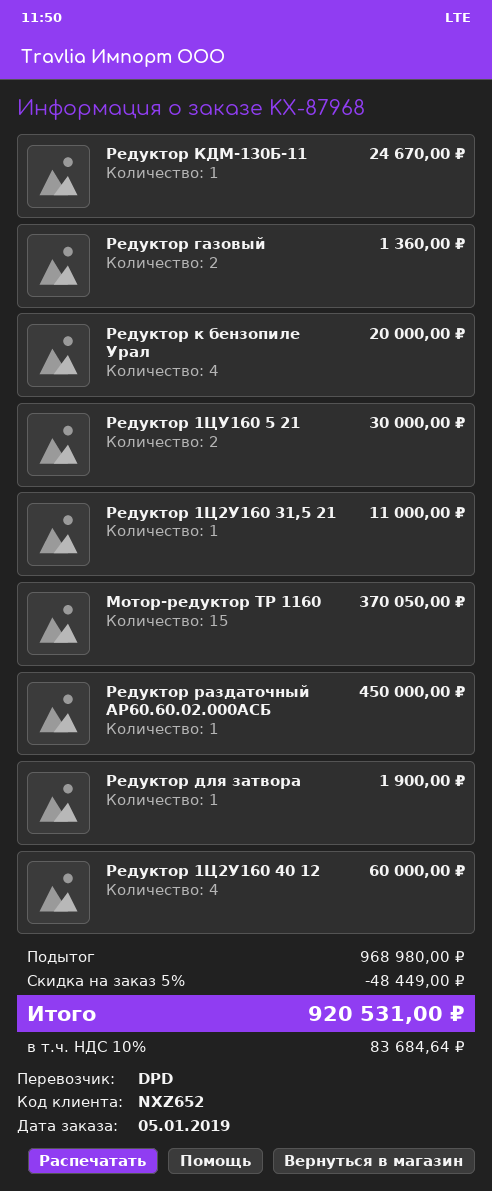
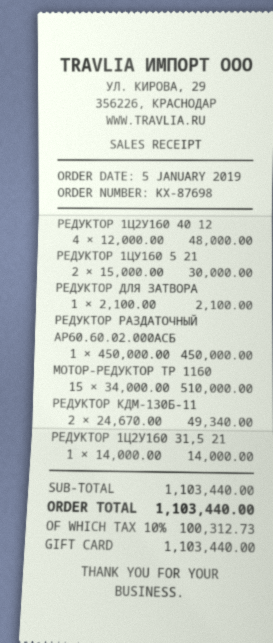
order number: KX-87968 -> KX-87698
Редуктор КДМ-130Б-11: 1 for 24670.00 -> 2 for 49340.00
Редуктор газовый: 2 for 1360.00 -> none
Редуктор к бензопиле Урал: 4 for 20000.00 -> none
Редуктор 1Ц2У160 31,5 21: 1 for 11000.00 -> 1 for 14000.00
Мотор-редуктор ТР 1160: 15 for 370050.00 -> 15 for 510000.00
Редуктор для затвора: 1 for 1900.00 -> 1 for 2100.00
Редуктор 1Ц2У160 40 12: 4 for 60000.00 -> 4 for 48000.00
subtotal: 968980.00 -> 1103440.00
discount: 5% = 48449.00 -> none
tax: 10% = 83684.64 -> 10% = 100312.73
total: 920531.00 -> 1103440.00

